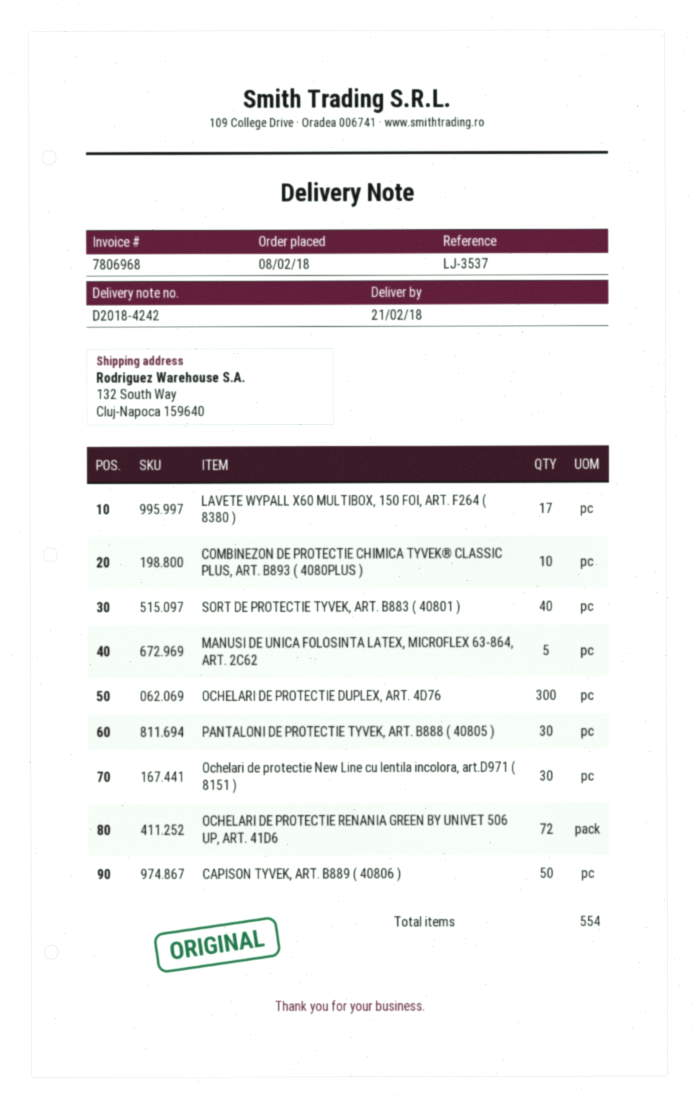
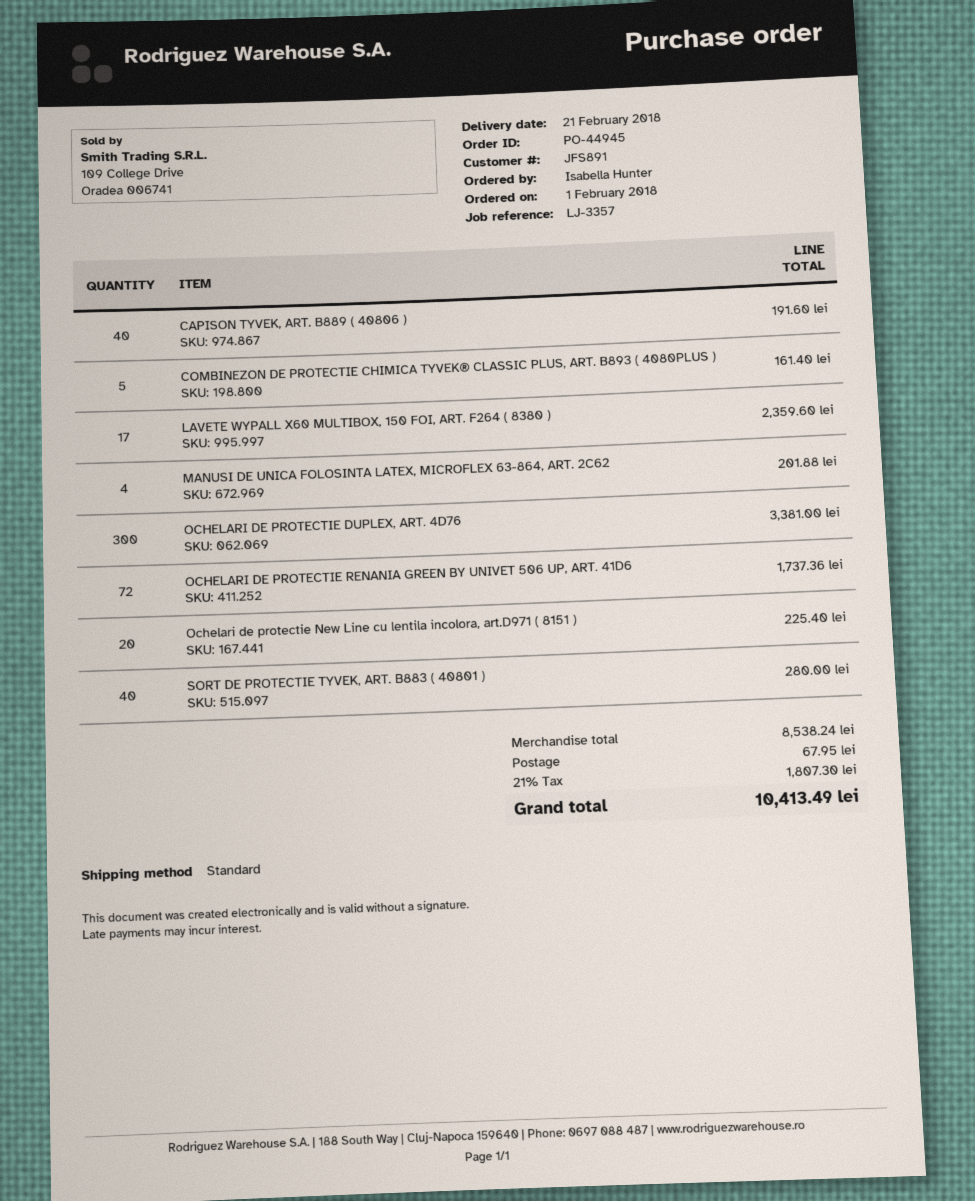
order date: 2018-02-08 -> 2018-02-01
reference: LJ-3537 -> LJ-3357
COMBINEZON DE PROTECTIE CHIMICA TYVEK® CLASSIC PLUS, ART. B893 ( 4080PLUS ): 10 -> 5
MANUSI DE UNICA FOLOSINTA LATEX, MICROFLEX 63-864, ART. 2C62: 5 -> 4
PANTALONI DE PROTECTIE TYVEK, ART. B888 ( 40805 ): 30 -> none
Ochelari de protectie New Line cu lentila incolora, art.D971 ( 8151 ): 30 -> 20
CAPISON TYVEK, ART. B889 ( 40806 ): 50 -> 40

